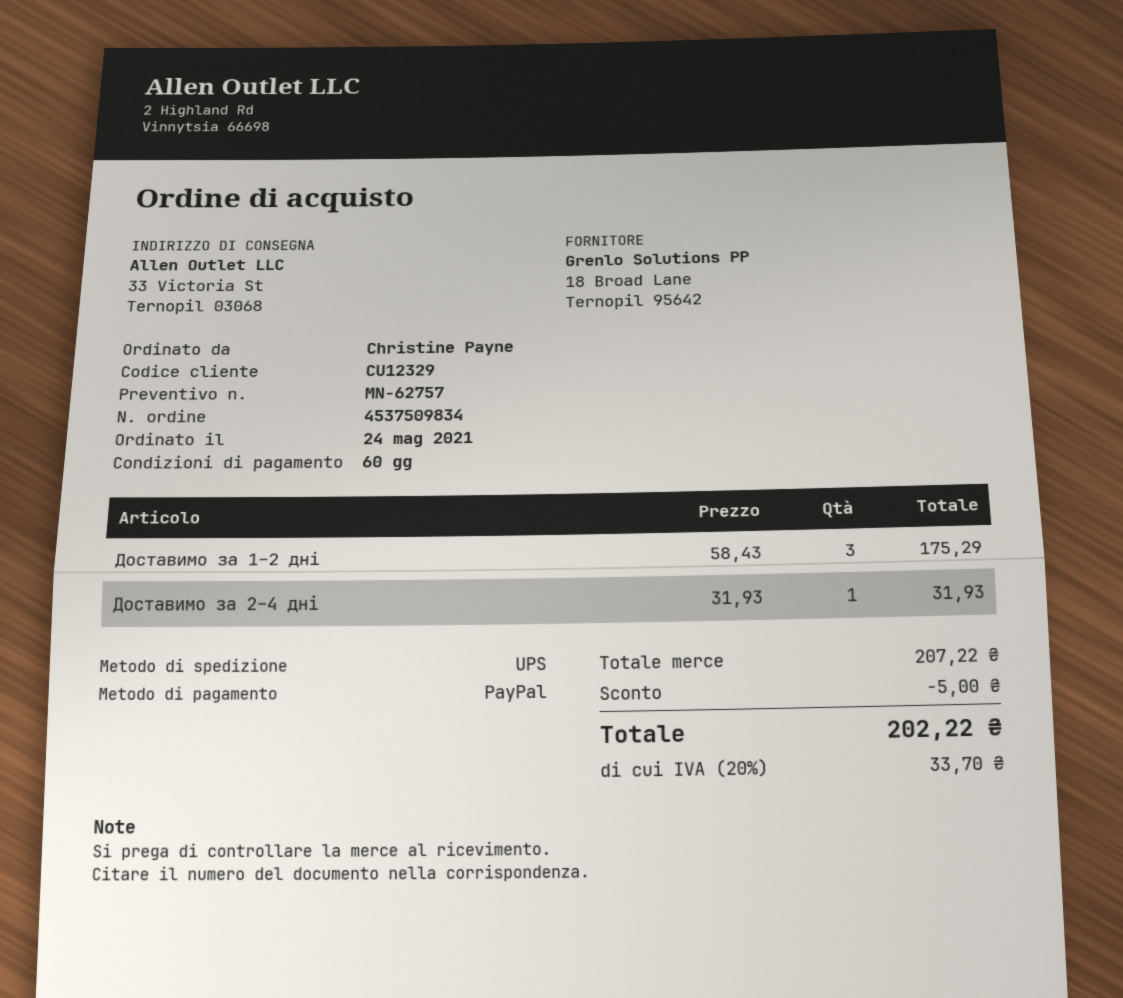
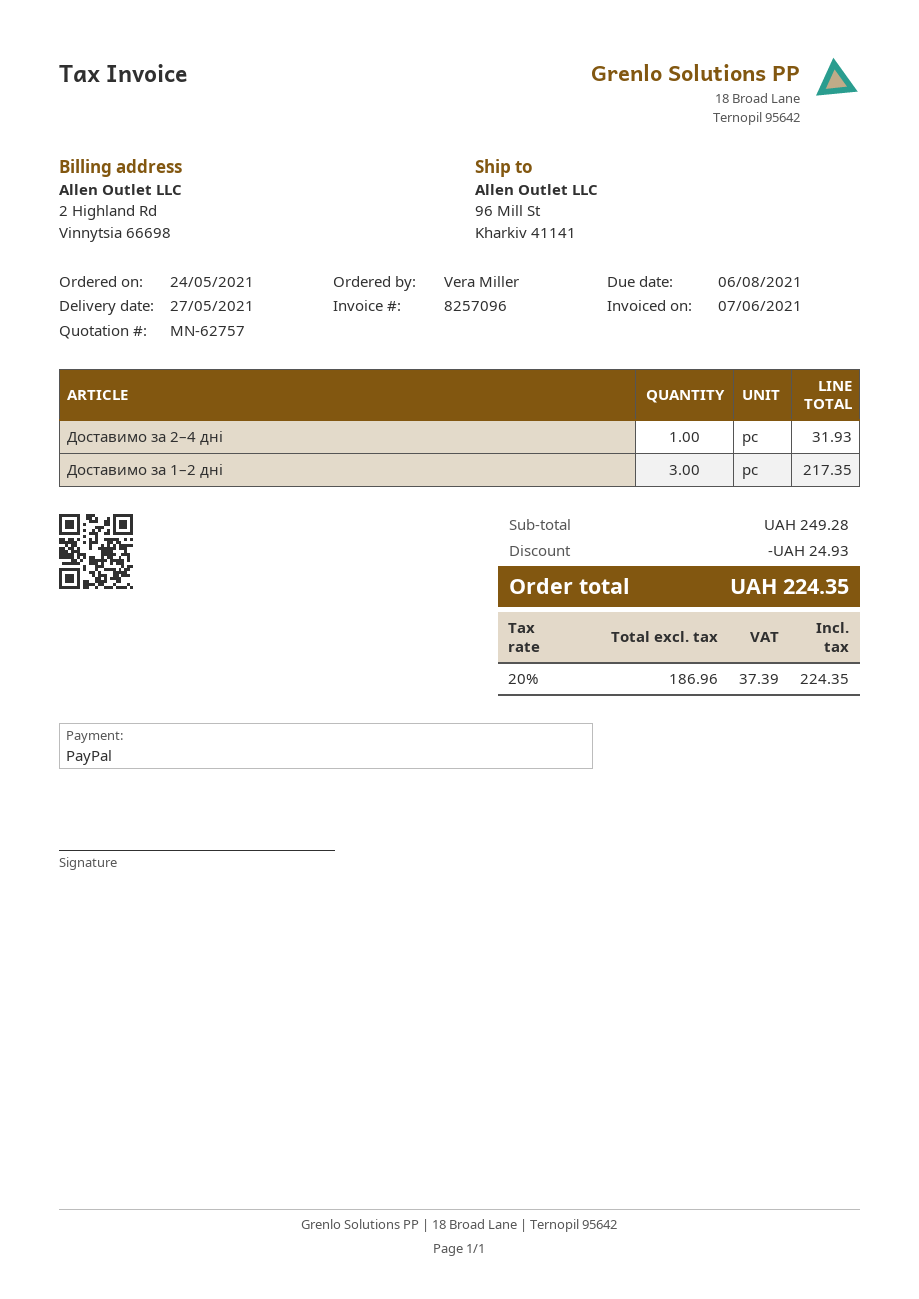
ordered by: Christine Payne -> Vera Miller
ship to: 33 Victoria St, Ternopil 03068 -> 96 Mill St, Kharkiv 41141
Доставимо за 1–2 дні: 3 for 175.29 -> 3 for 217.35
subtotal: 207.22 -> 249.28
discount: 5.00 -> 24.93
tax: 20% = 33.70 -> 20% = 37.39
total: 202.22 -> 224.35

